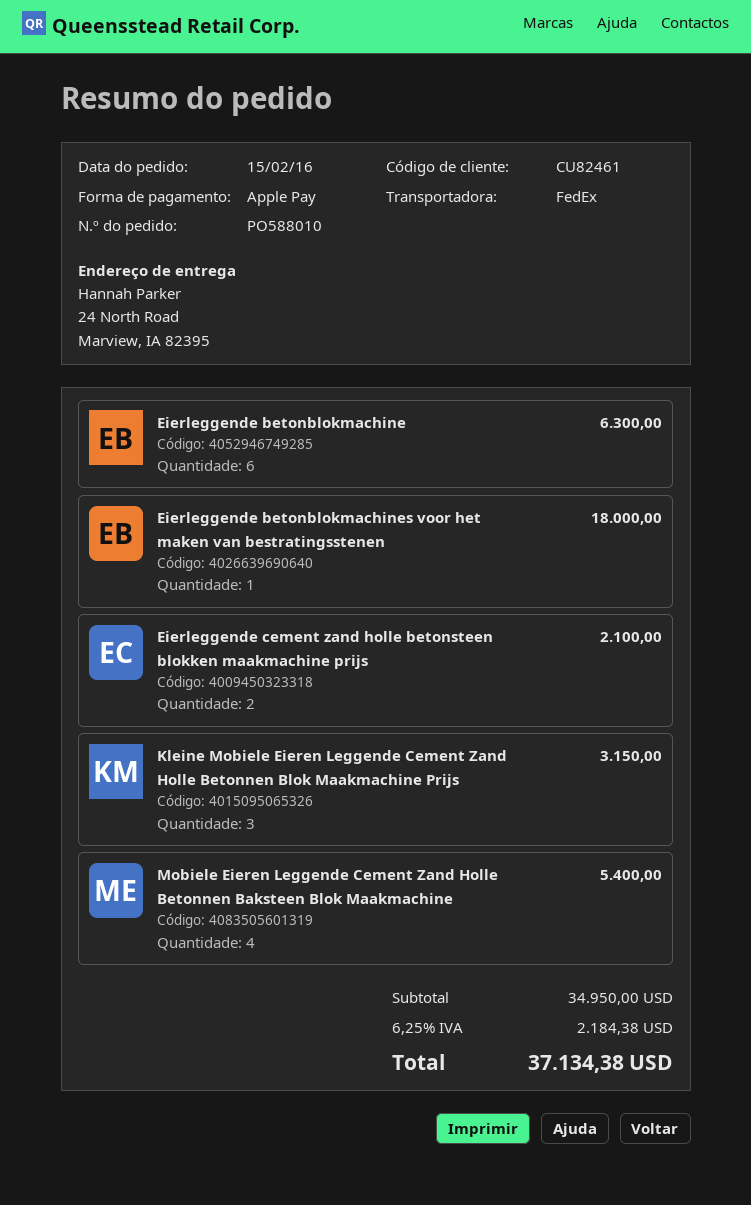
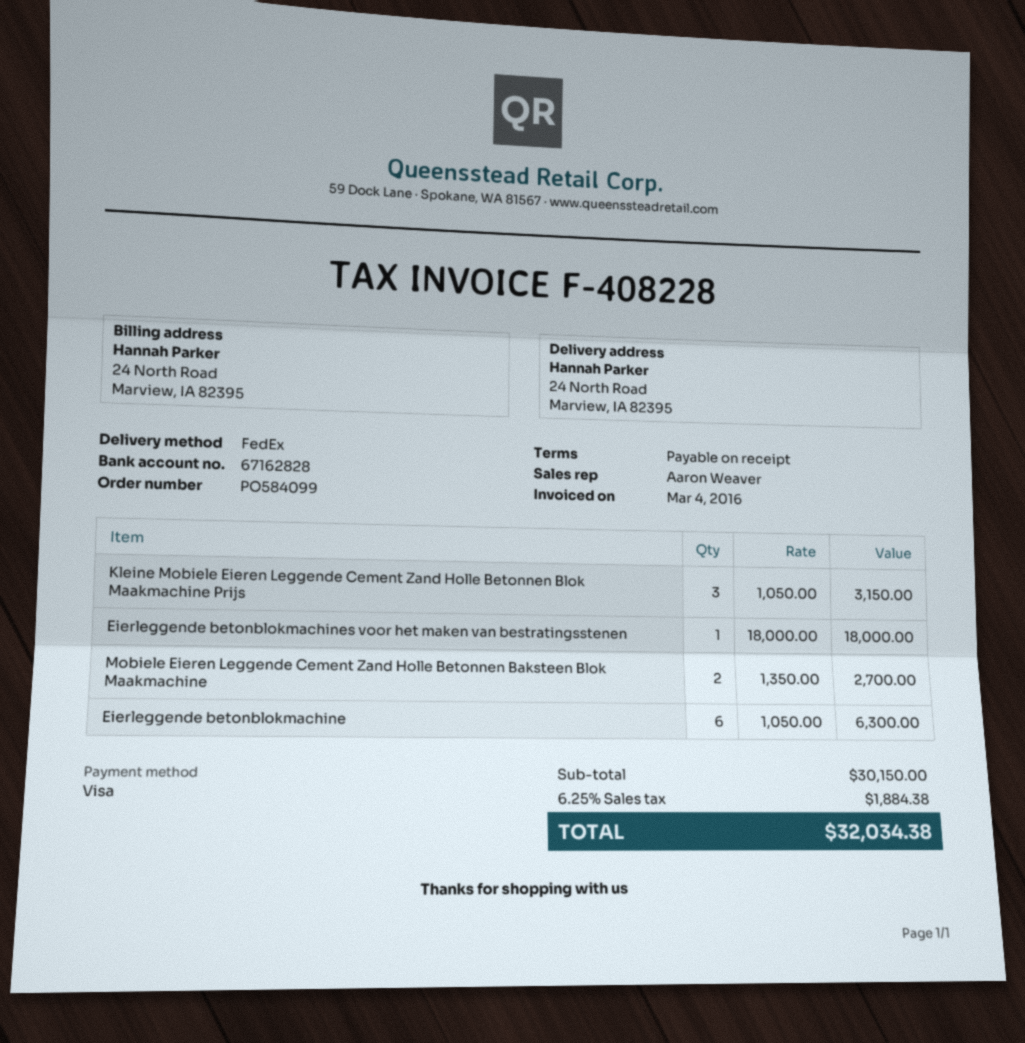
order number: PO588010 -> PO584099
payment method: Apple Pay -> Visa
Eierleggende cement zand holle betonsteen blokken maakmachine prijs: 2 for 2100.00 -> none
Mobiele Eieren Leggende Cement Zand Holle Betonnen Baksteen Blok Maakmachine: 4 for 5400.00 -> 2 for 2700.00
subtotal: 34950.00 -> 30150.00
tax: 6.25% = 2184.38 -> 6.25% = 1884.38
total: 37134.38 -> 32034.38

